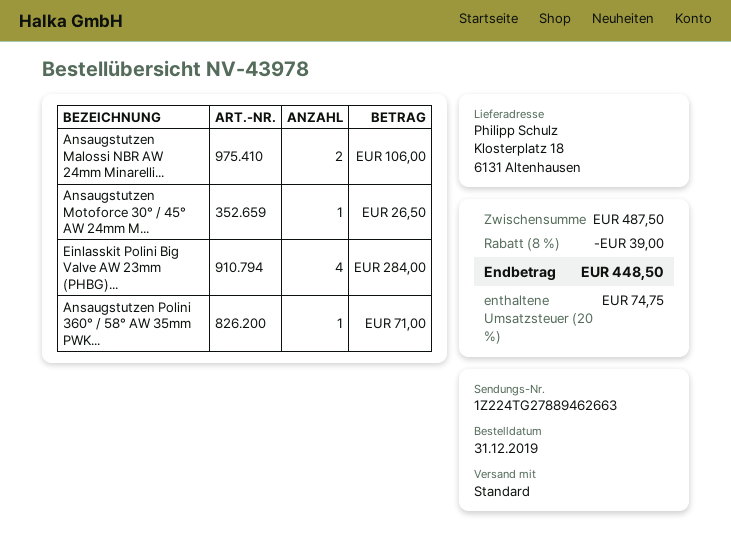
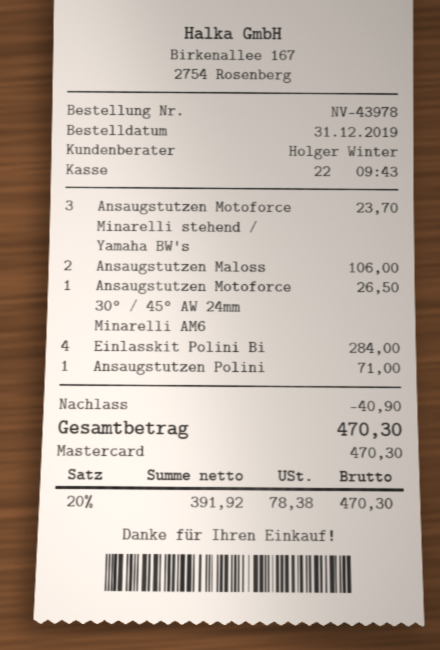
Ansaugstutzen Motoforce Minarelli stehend / Yamaha BW's: none -> 3 for 23.70
discount: 39.00 -> 40.90
tax: 20% = 74.75 -> 20% = 78.38
total: 448.50 -> 470.30

